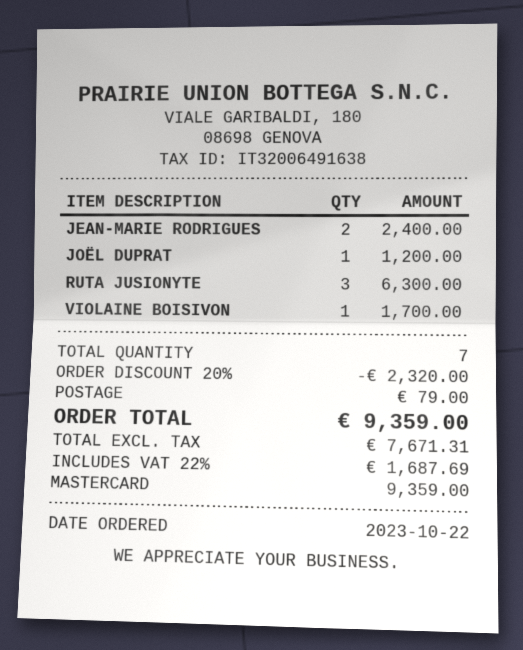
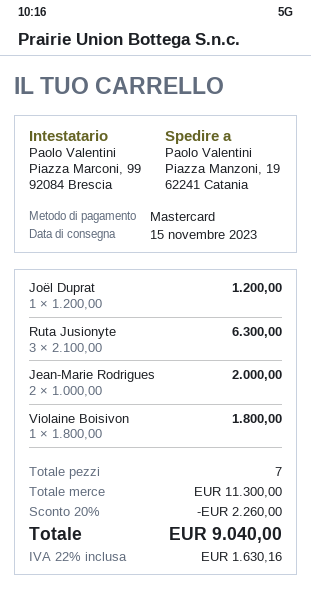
JEAN-MARIE RODRIGUES: 2 for 2400.00 -> 2 for 2000.00
VIOLAINE BOISIVON: 1 for 1700.00 -> 1 for 1800.00
discount: 20% = 2320.00 -> 20% = 2260.00
shipping: 79.00 -> none
tax: 22% = 1687.69 -> 22% = 1630.16
total: 9359.00 -> 9040.00

